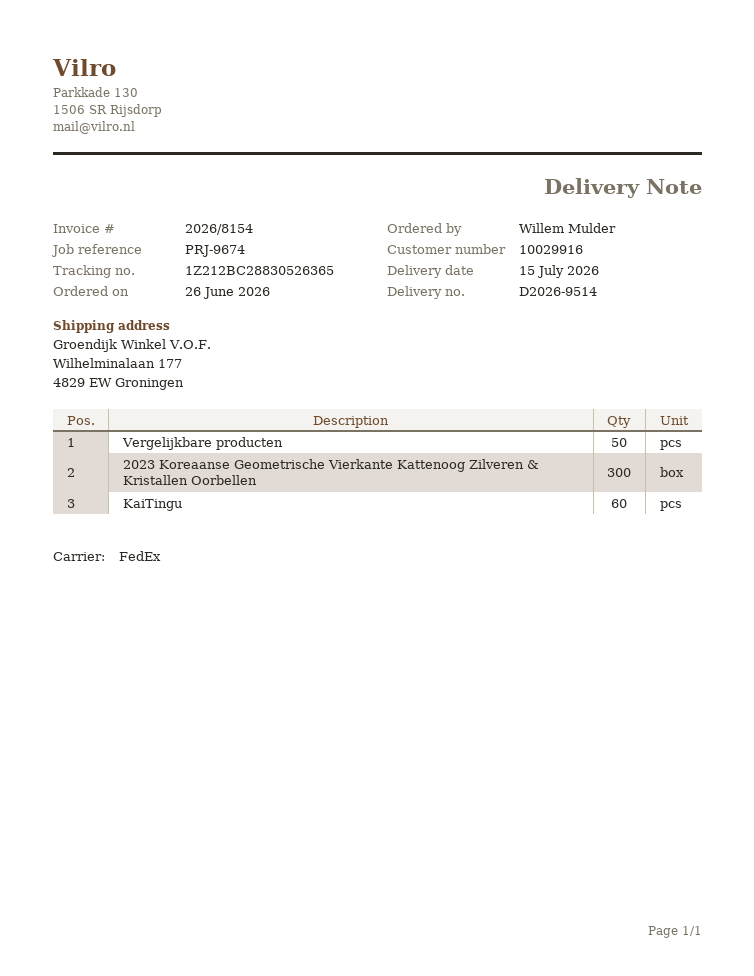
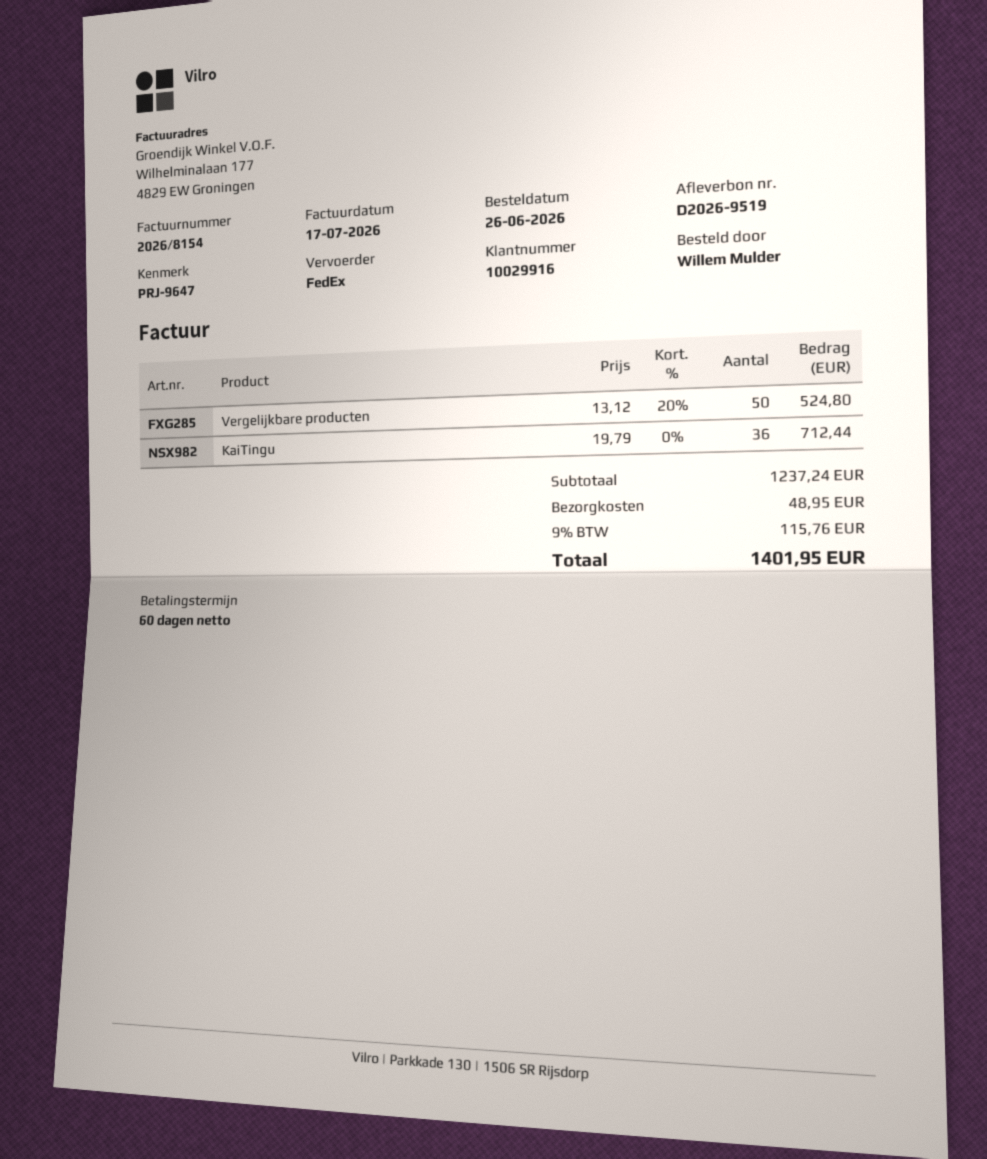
delivery note number: D2026-9514 -> D2026-9519
reference: PRJ-9674 -> PRJ-9647
2023 Koreaanse Geometrische Vierkante Kattenoog Zilveren & Kristallen Oorbellen: 300 -> none
KaiTingu: 60 -> 36

